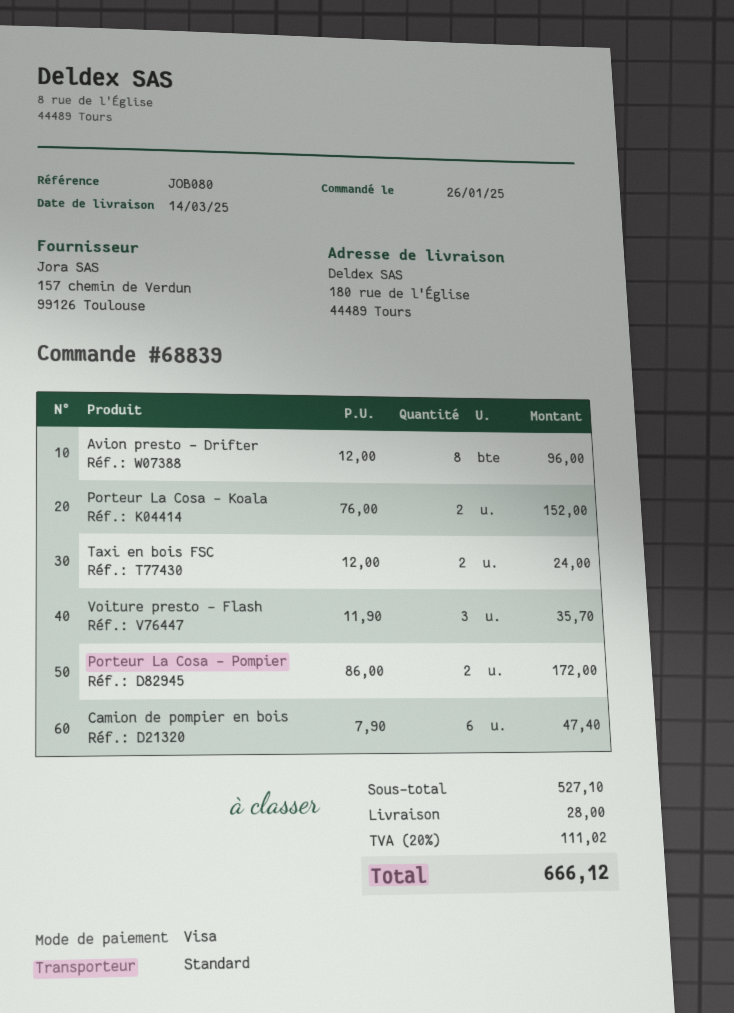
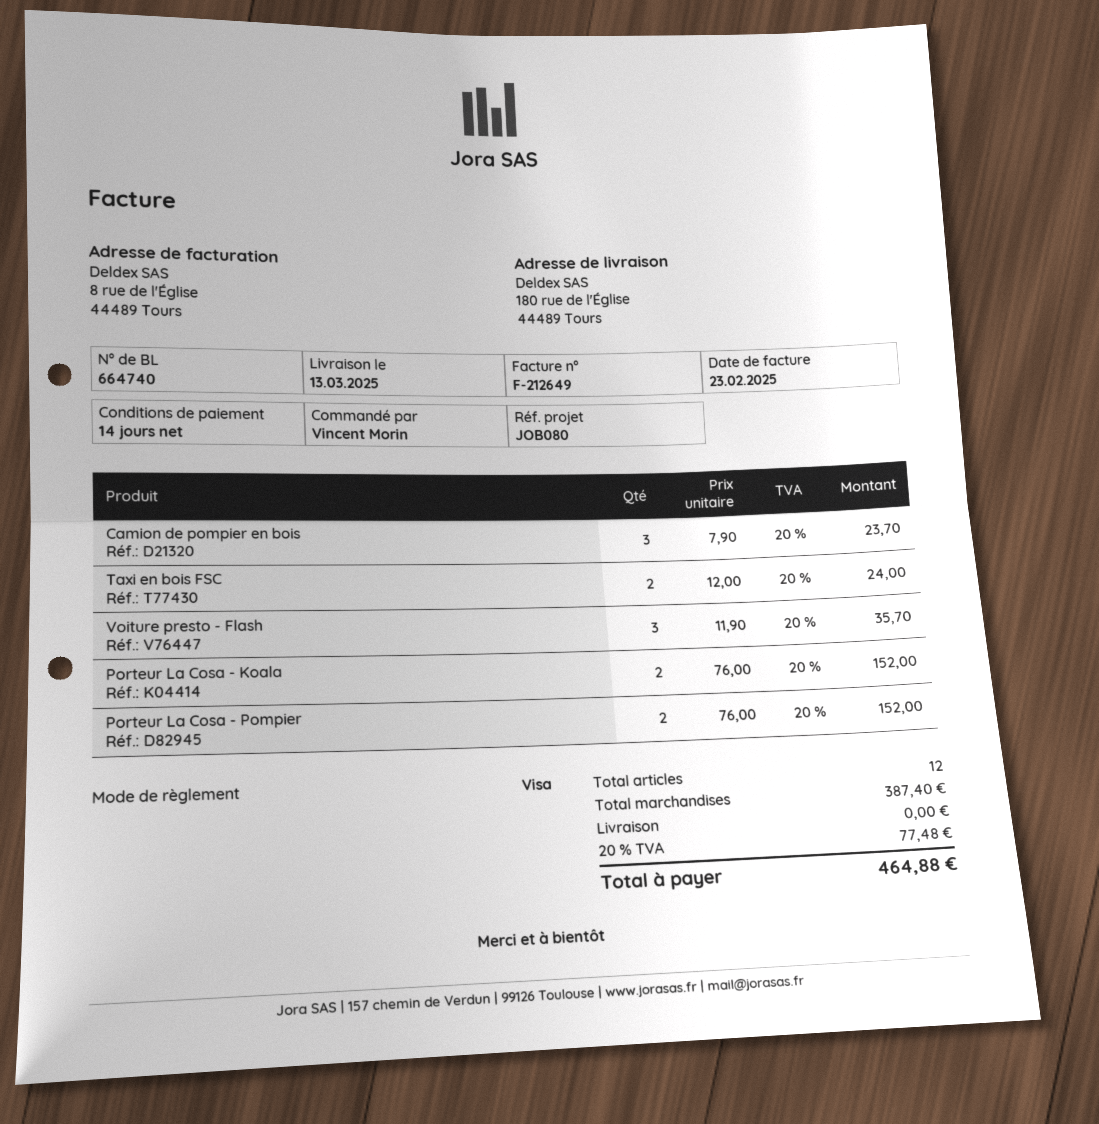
delivery date: 2025-03-14 -> 2025-03-13
Avion presto - Drifter: 8 x 12.00 = 96.00 -> none
Porteur La Cosa - Pompier: 2 x 86.00 = 172.00 -> 2 x 76.00 = 152.00
Camion de pompier en bois: 6 x 7.90 = 47.40 -> 3 x 7.90 = 23.70
subtotal: 527.10 -> 387.40
shipping: 28.00 -> 0.00
tax: 20% = 111.02 -> 20% = 77.48
total: 666.12 -> 464.88

